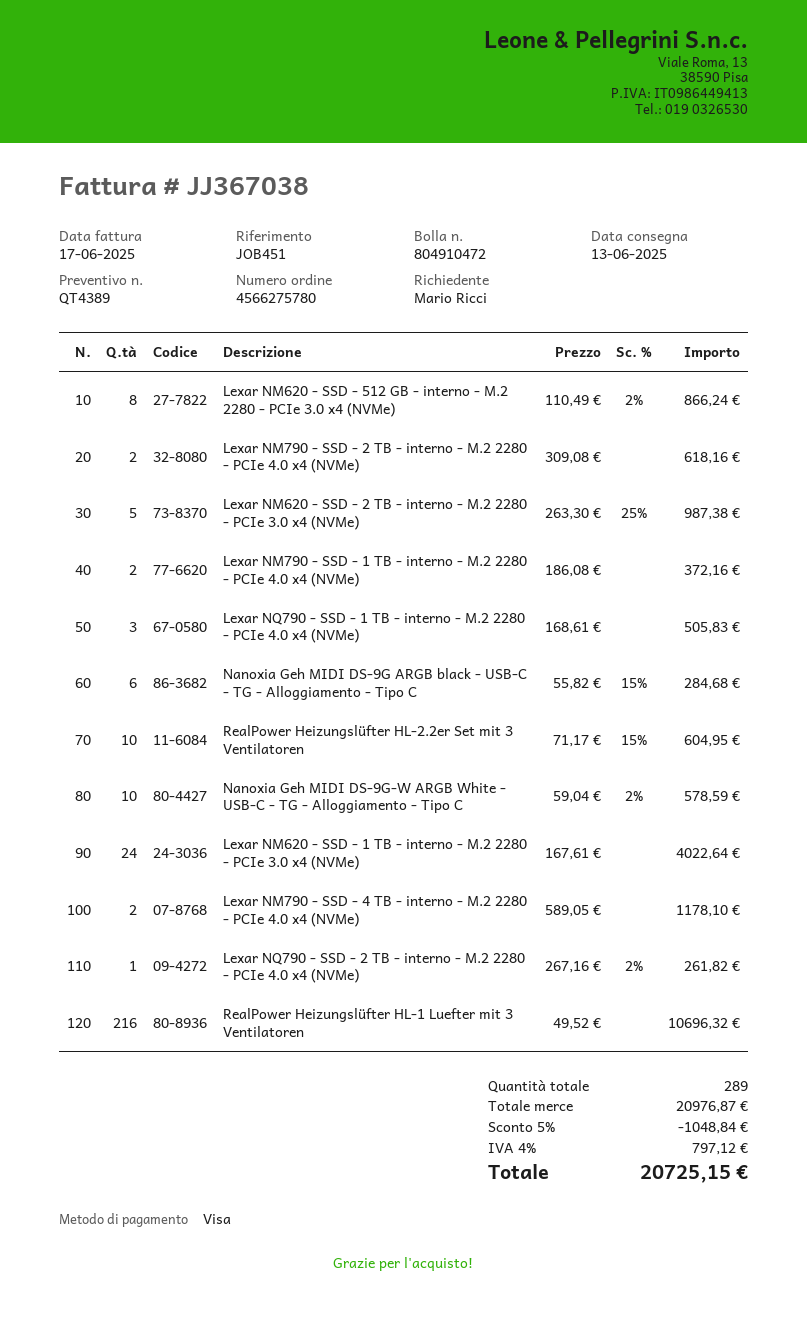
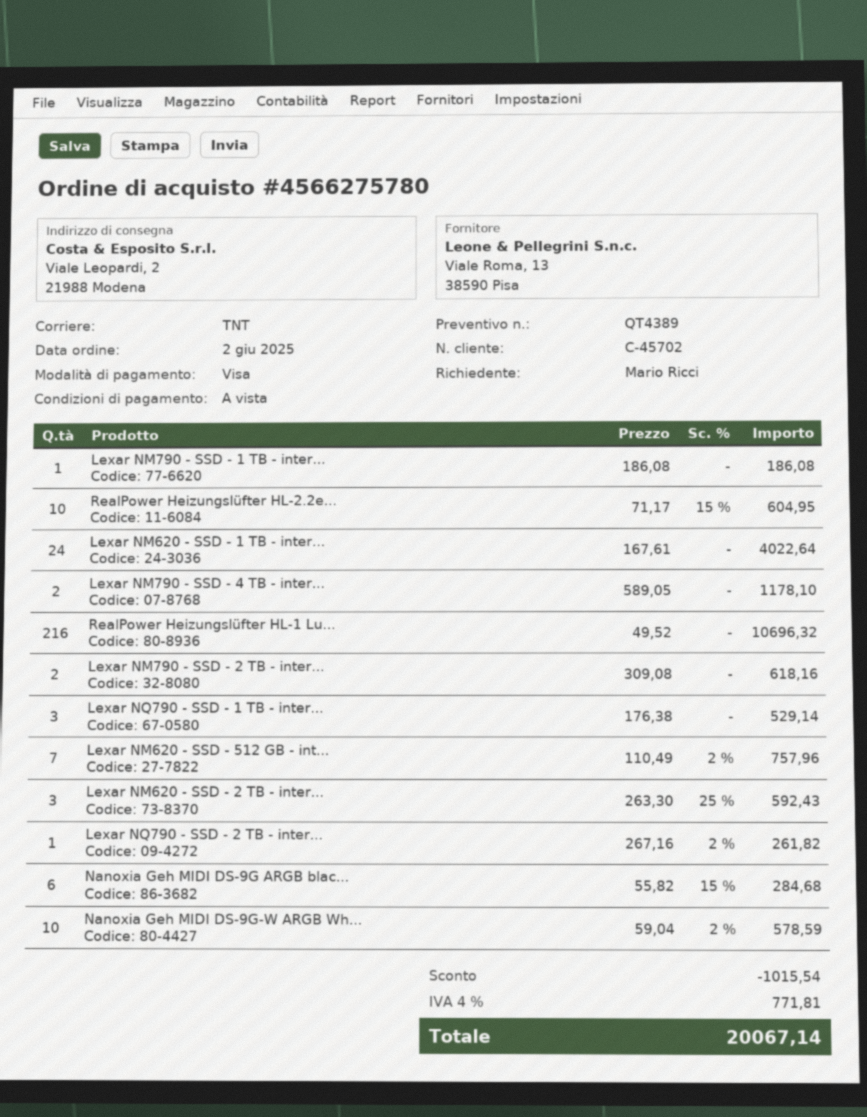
Lexar NM620 - SSD - 512 GB - interno - M.2 2280 - PCIe 3.0 x4 (NVMe): 8 x 110.49 - 2% = 866.24 -> 7 x 110.49 - 2% = 757.96
Lexar NM620 - SSD - 2 TB - interno - M.2 2280 - PCIe 3.0 x4 (NVMe): 5 x 263.30 - 25% = 987.38 -> 3 x 263.30 - 25% = 592.43
Lexar NM790 - SSD - 1 TB - interno - M.2 2280 - PCIe 4.0 x4 (NVMe): 2 x 186.08 = 372.16 -> 1 x 186.08 = 186.08
Lexar NQ790 - SSD - 1 TB - interno - M.2 2280 - PCIe 4.0 x4 (NVMe): 3 x 168.61 = 505.83 -> 3 x 176.38 = 529.14
discount: 1048.84 -> 1015.54
tax: 4% = 797.12 -> 4% = 771.81
total: 20725.15 -> 20067.14

